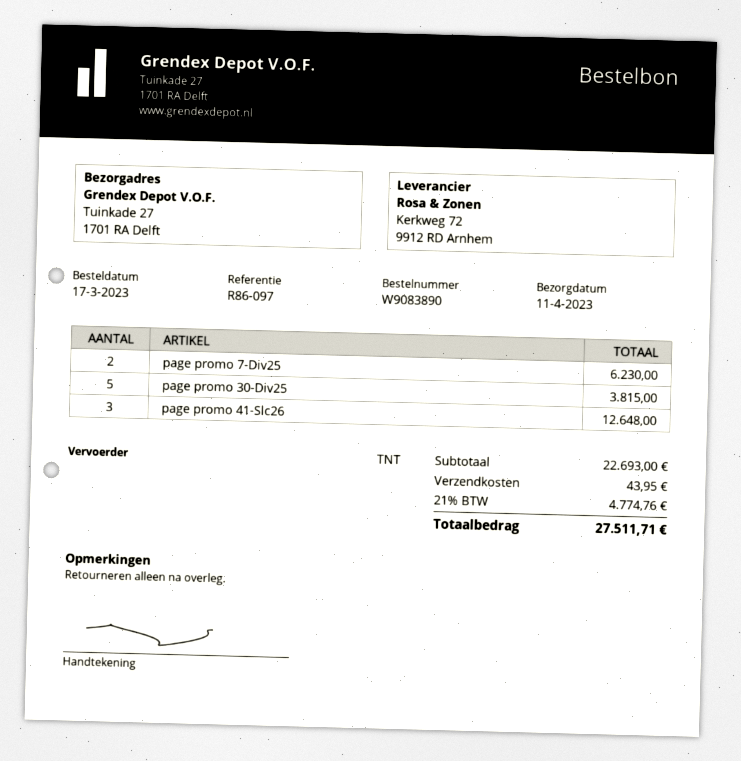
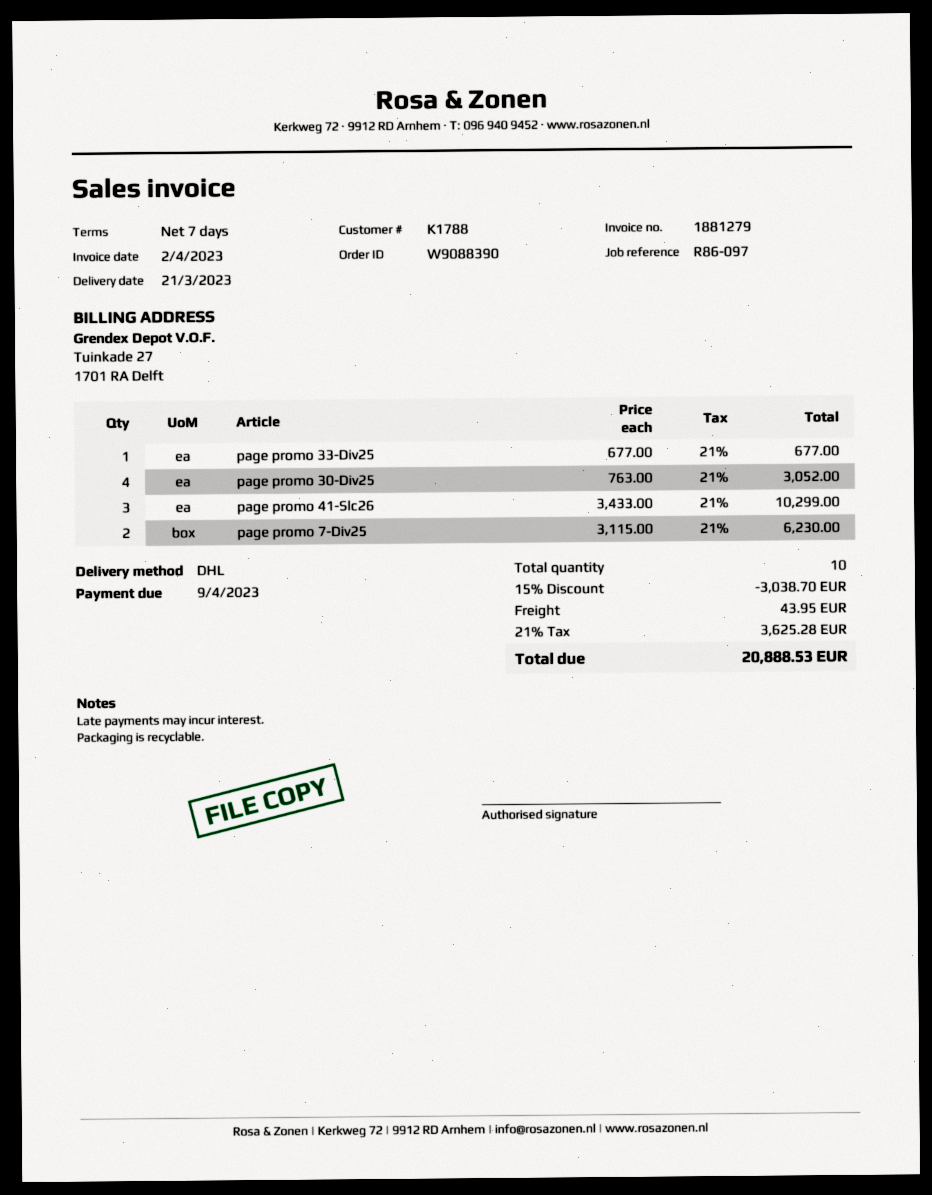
order number: W9083890 -> W9088390
delivery date: 2023-04-11 -> 2023-03-21
shipping method: TNT -> DHL
page promo 30-Div25: 5 for 3815.00 -> 4 for 3052.00
page promo 41-Slc26: 3 for 12648.00 -> 3 for 10299.00
page promo 33-Div25: none -> 1 for 677.00
discount: none -> 15% = 3038.70
tax: 21% = 4774.76 -> 21% = 3625.28
total: 27511.71 -> 20888.53

